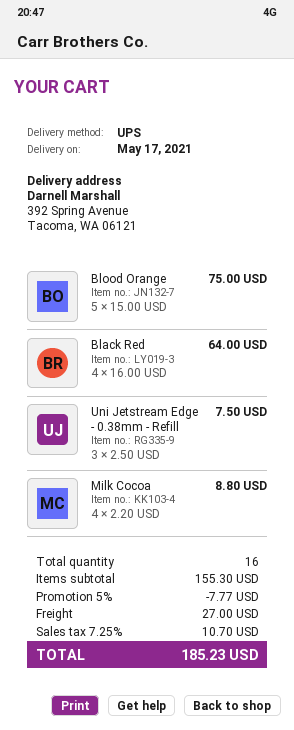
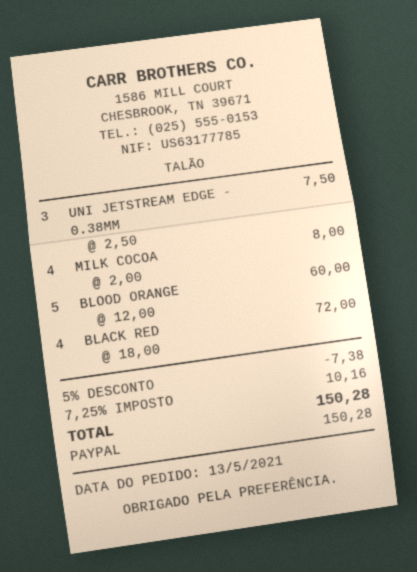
Blood Orange: 5 x 15.00 = 75.00 -> 5 x 12.00 = 60.00
Black Red: 4 x 16.00 = 64.00 -> 4 x 18.00 = 72.00
Milk Cocoa: 4 x 2.20 = 8.80 -> 4 x 2.00 = 8.00
discount: 5% = 7.77 -> 5% = 7.38
shipping: 27.00 -> none
tax: 7.25% = 10.70 -> 7.25% = 10.16
total: 185.23 -> 150.28

